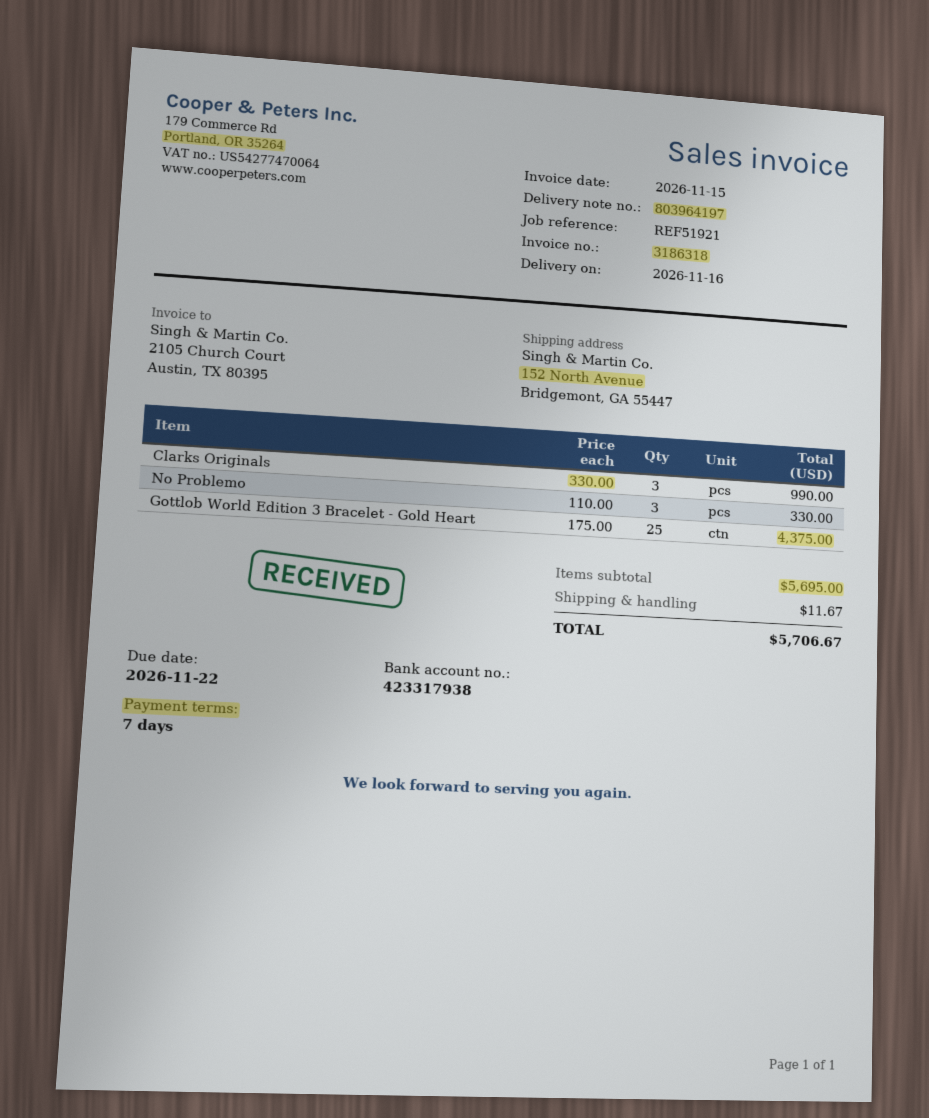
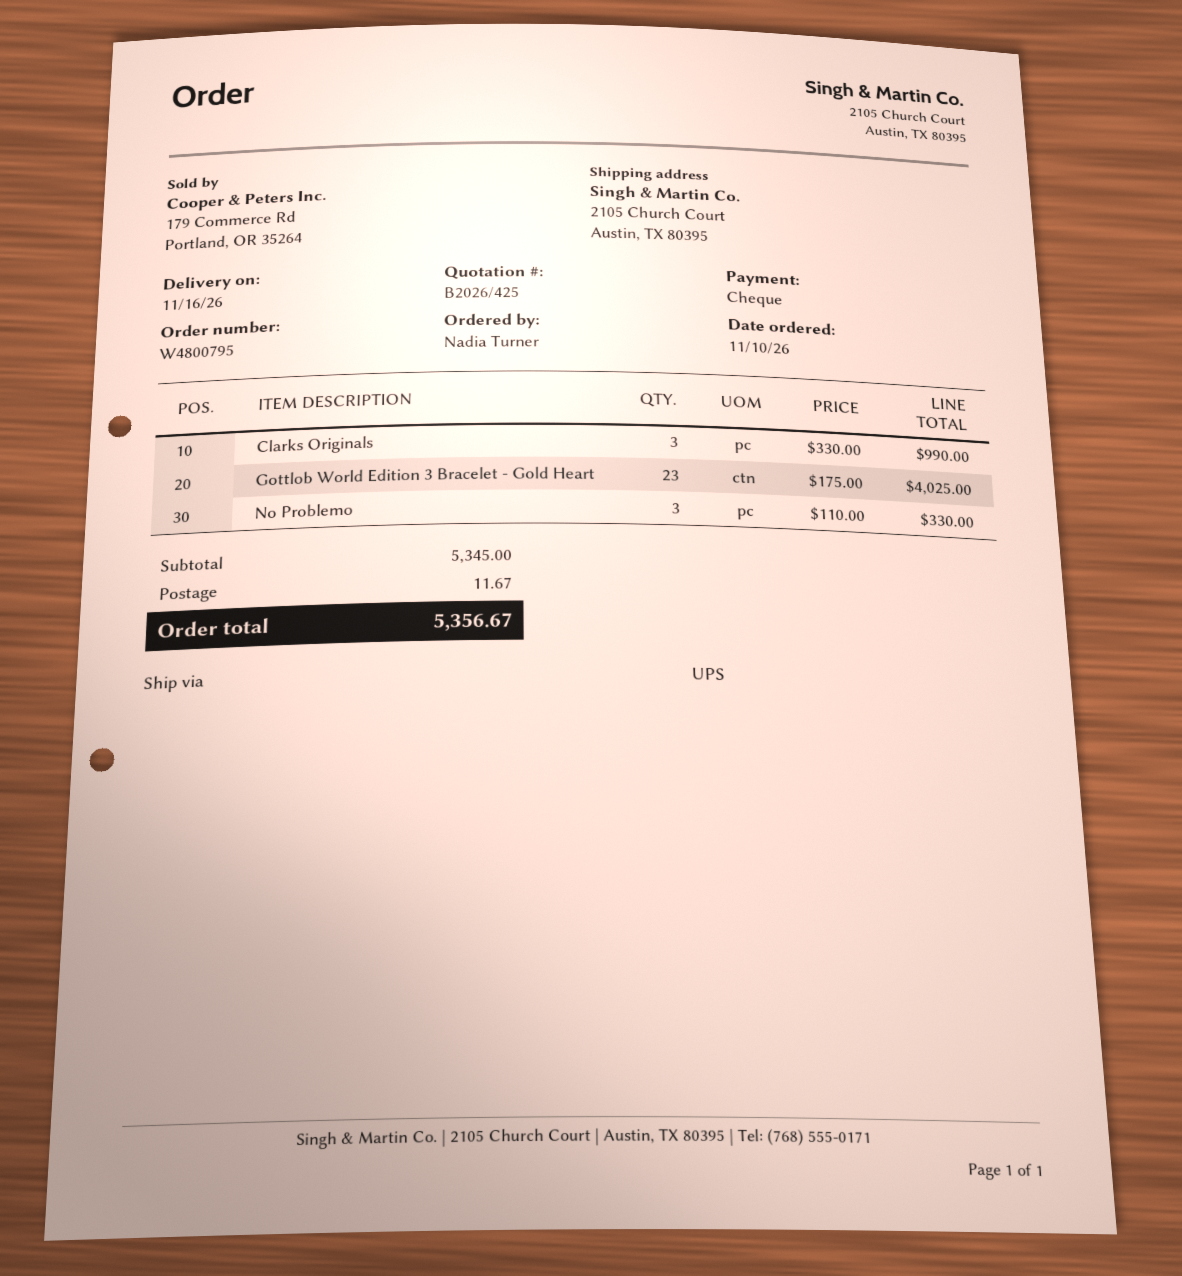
ship to: 152 North Avenue, Bridgemont, GA 55447 -> 2105 Church Court, Austin, TX 80395
Gottlob World Edition 3 Bracelet - Gold Heart: 25 x 175.00 = 4375.00 -> 23 x 175.00 = 4025.00
subtotal: 5695.00 -> 5345.00
total: 5706.67 -> 5356.67

